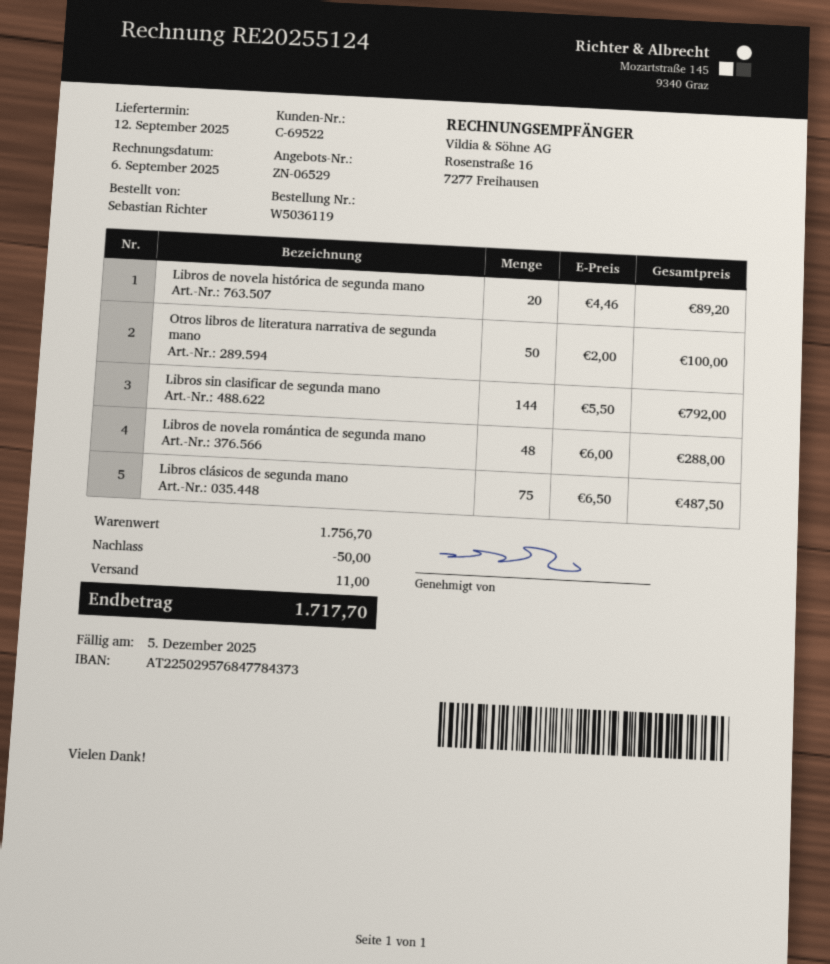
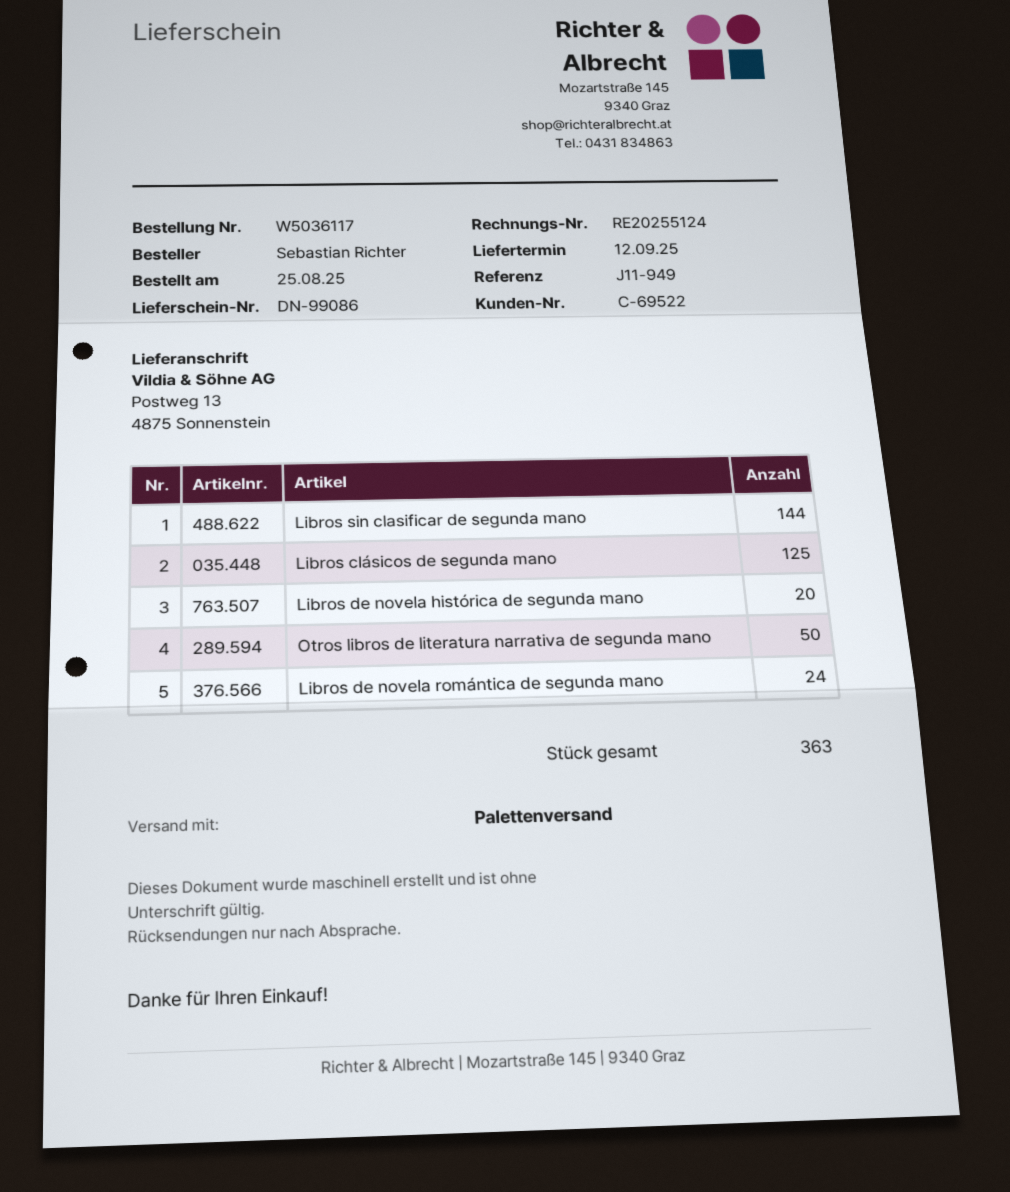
order number: W5036119 -> W5036117
Libros de novela romántica de segunda mano: 48 -> 24
Libros clásicos de segunda mano: 75 -> 125

